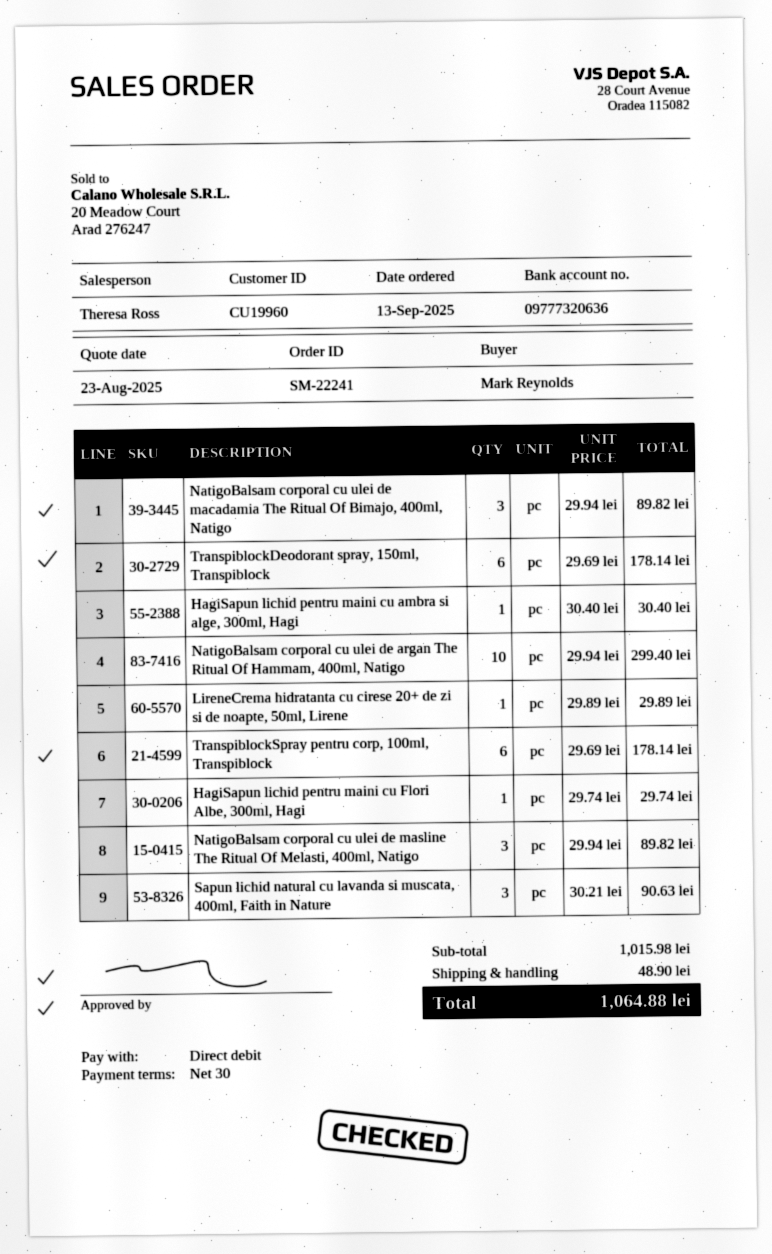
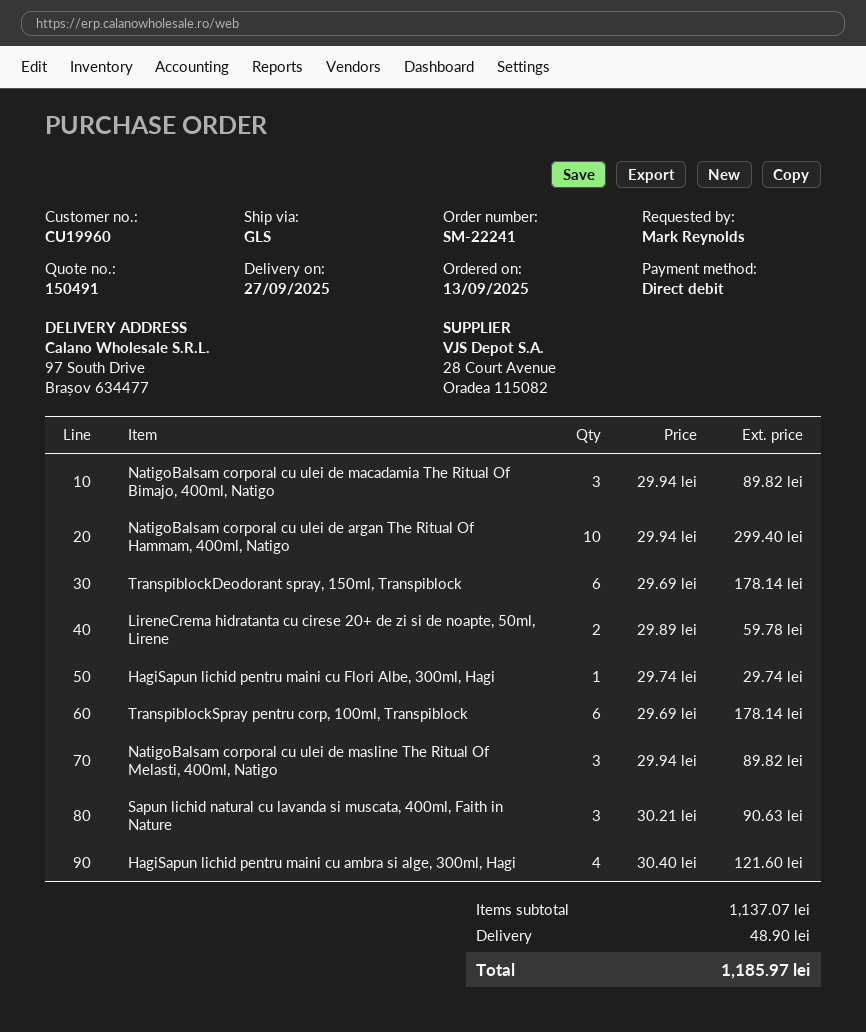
HagiSapun lichid pentru maini cu ambra si alge, 300ml, Hagi: 1 x 30.40 = 30.40 -> 4 x 30.40 = 121.60
LireneCrema hidratanta cu cirese 20+ de zi si de noapte, 50ml, Lirene: 1 x 29.89 = 29.89 -> 2 x 29.89 = 59.78
subtotal: 1015.98 -> 1137.07
total: 1064.88 -> 1185.97

